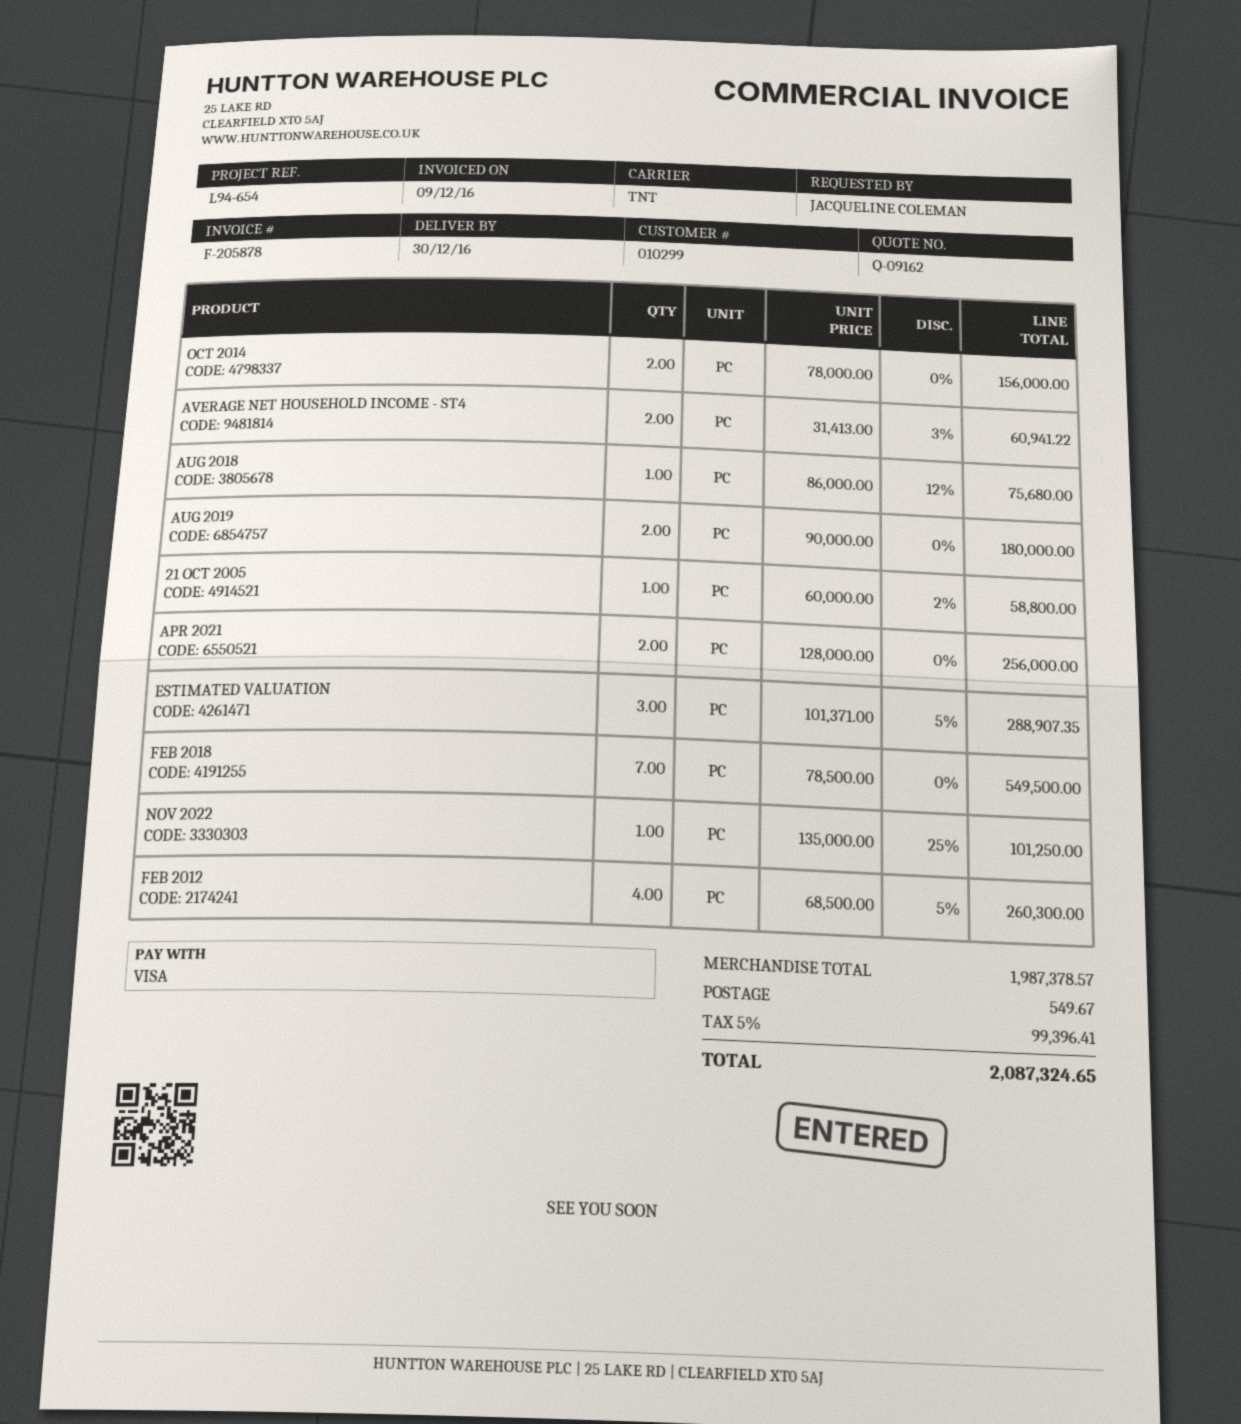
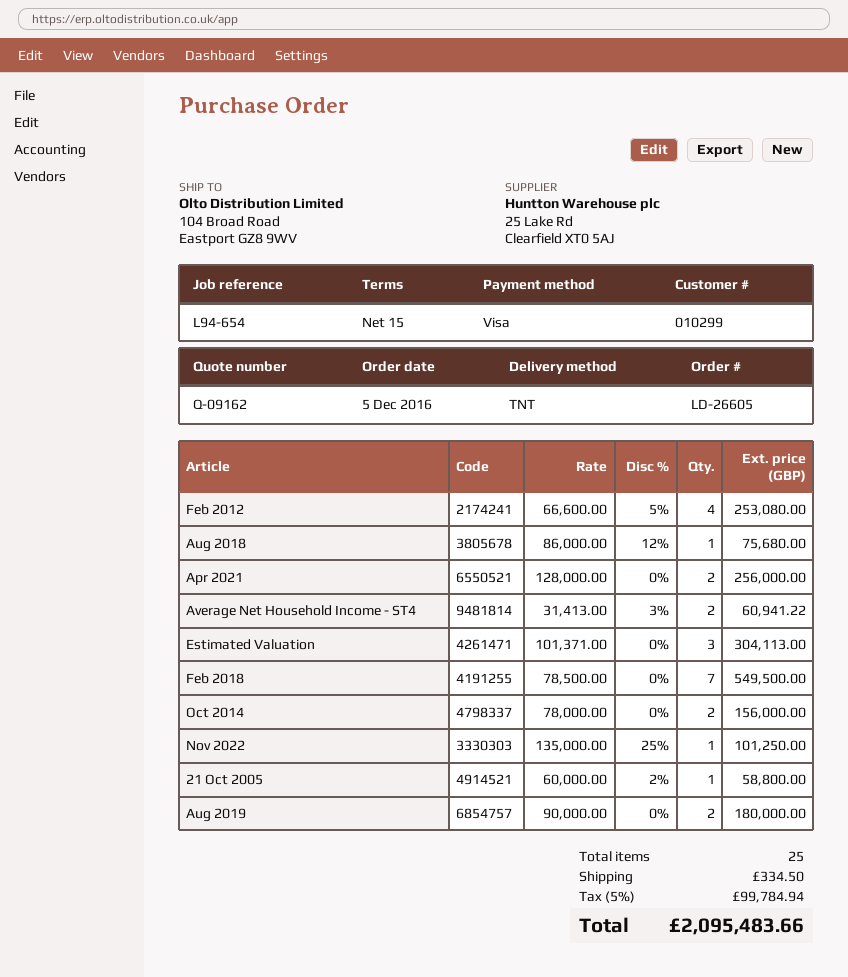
ESTIMATED VALUATION: 3 x 101371.00 - 5% = 288907.35 -> 3 x 101371.00 = 304113.00
FEB 2012: 4 x 68500.00 - 5% = 260300.00 -> 4 x 66600.00 - 5% = 253080.00
shipping: 549.67 -> 334.50
tax: 5% = 99396.41 -> 5% = 99784.94
total: 2087324.65 -> 2095483.66

